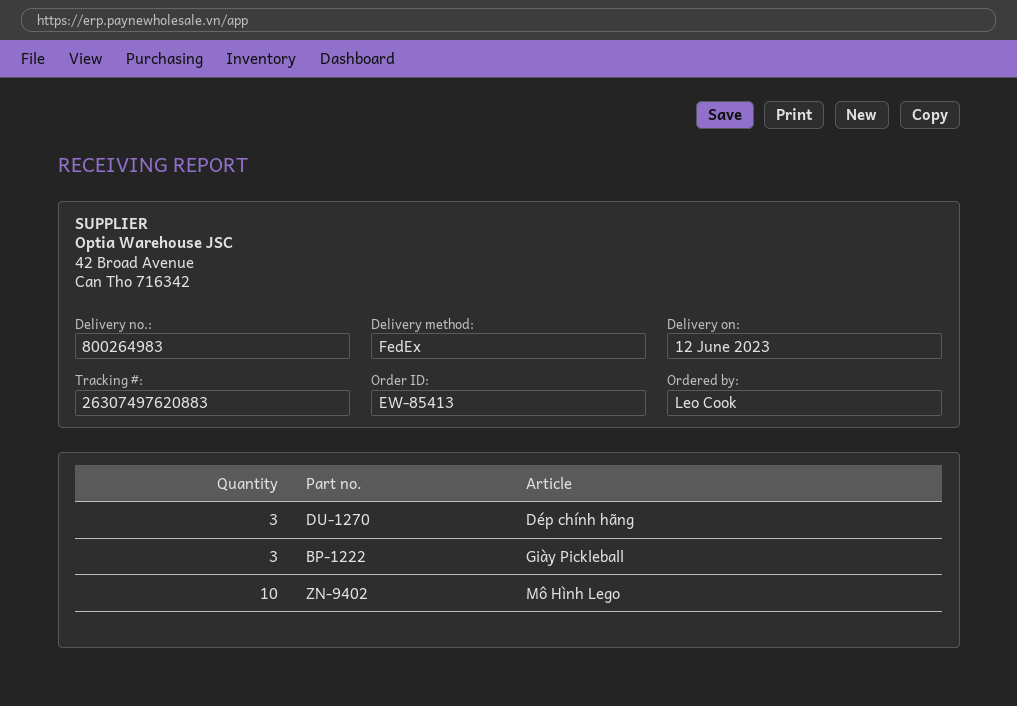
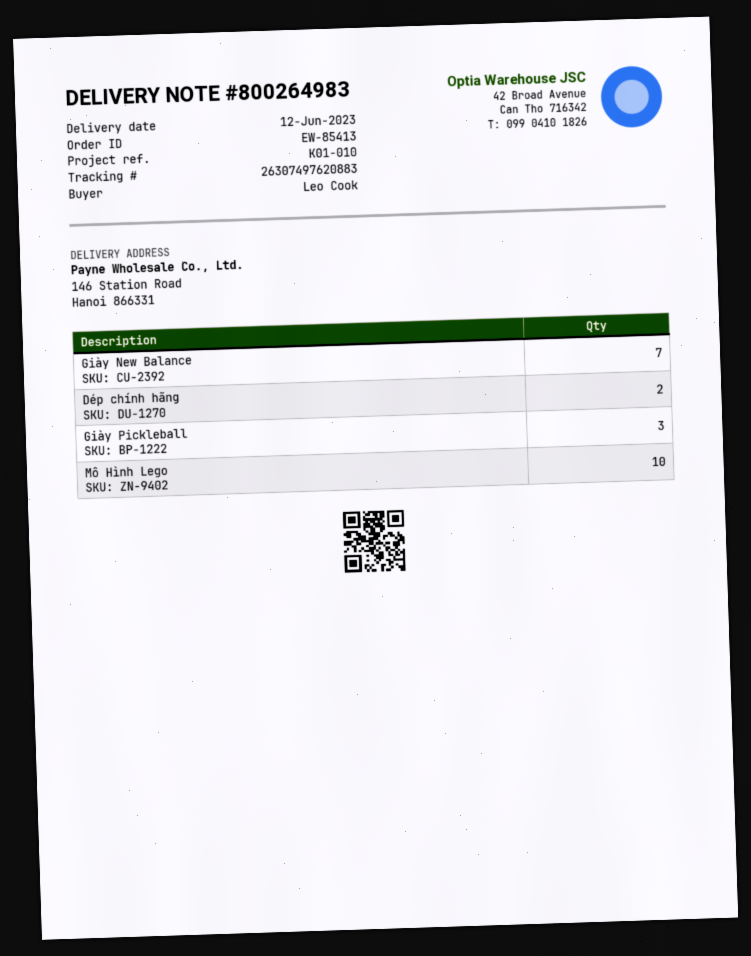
Dép chính hãng: 3 -> 2
Giày New Balance: none -> 7

